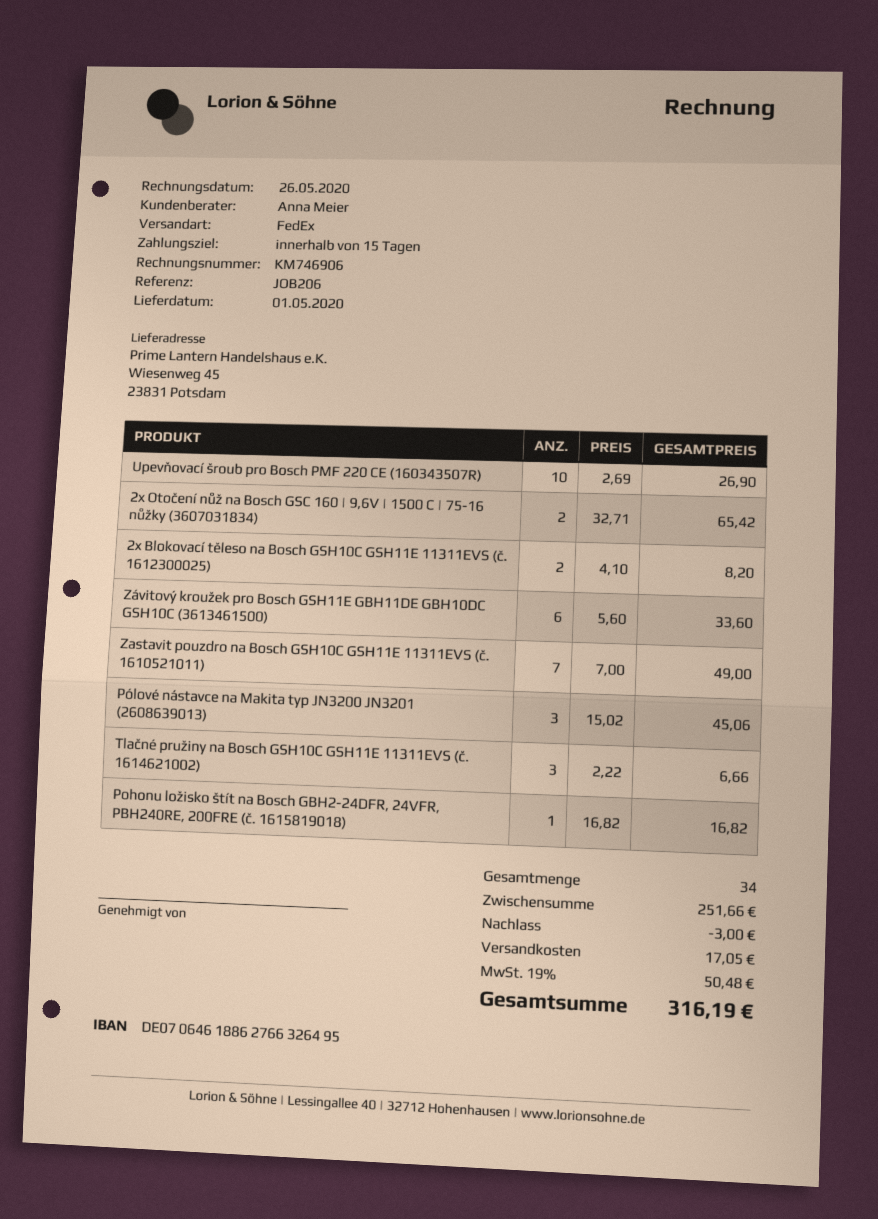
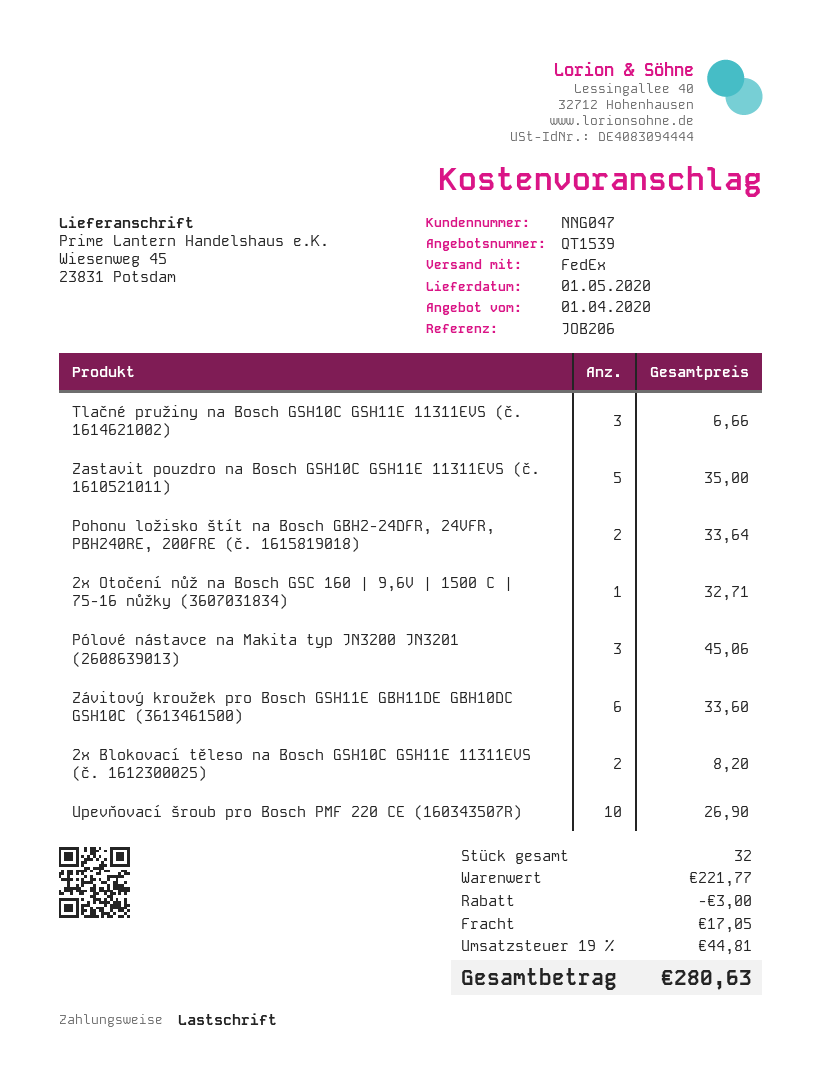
2x Otočení nůž na Bosch GSC 160 | 9,6V | 1500 C | 75-16 nůžky (3607031834): 2 for 65.42 -> 1 for 32.71
Zastavit pouzdro na Bosch GSH10C GSH11E 11311EVS (č. 1610521011): 7 for 49.00 -> 5 for 35.00
Pohonu ložisko štít na Bosch GBH2-24DFR, 24VFR, PBH240RE, 200FRE (č. 1615819018): 1 for 16.82 -> 2 for 33.64
total quantity: 34 -> 32
subtotal: 251.66 -> 221.77
tax: 19% = 50.48 -> 19% = 44.81
total: 316.19 -> 280.63

